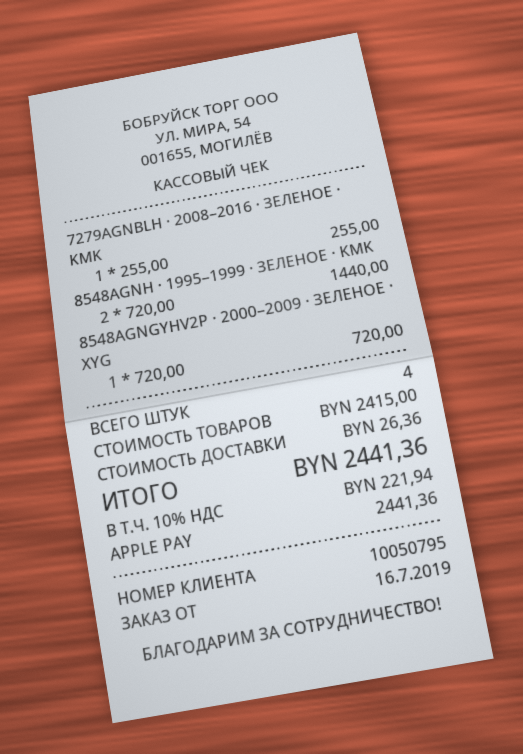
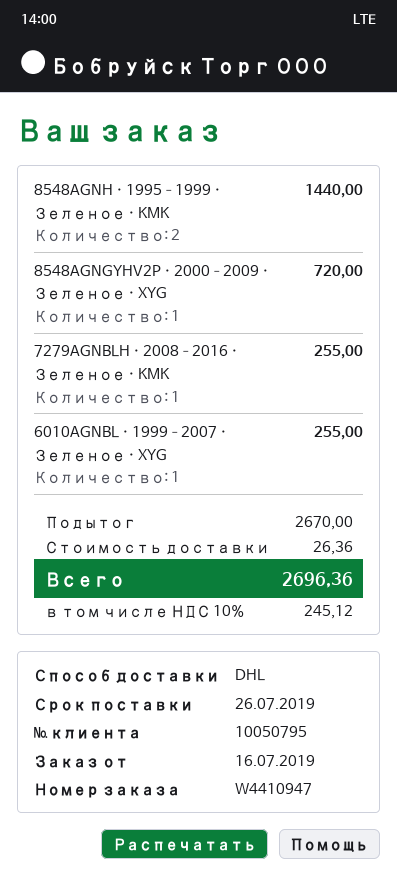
6010AGNBL · 1999–2007 · Зеленое · XYG: none -> 1 for 255.00
subtotal: 2415.00 -> 2670.00
tax: 10% = 221.94 -> 10% = 245.12
total: 2441.36 -> 2696.36

